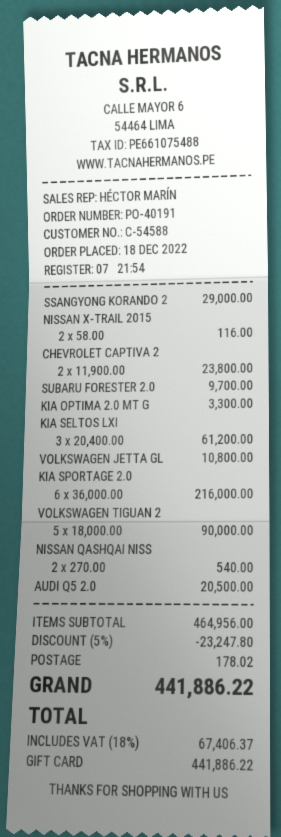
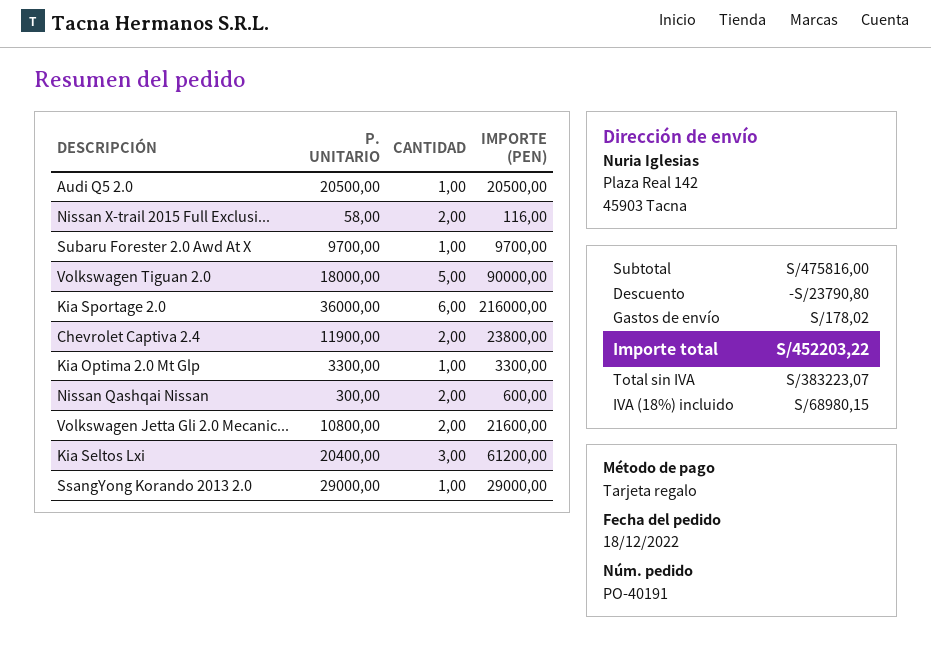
VOLKSWAGEN JETTA GL: 1 x 10800.00 = 10800.00 -> 2 x 10800.00 = 21600.00
NISSAN QASHQAI NISS: 2 x 270.00 = 540.00 -> 2 x 300.00 = 600.00
subtotal: 464956.00 -> 475816.00
discount: 23247.80 -> 23790.80
tax: 18% = 67406.37 -> 18% = 68980.15
total: 441886.22 -> 452203.22

